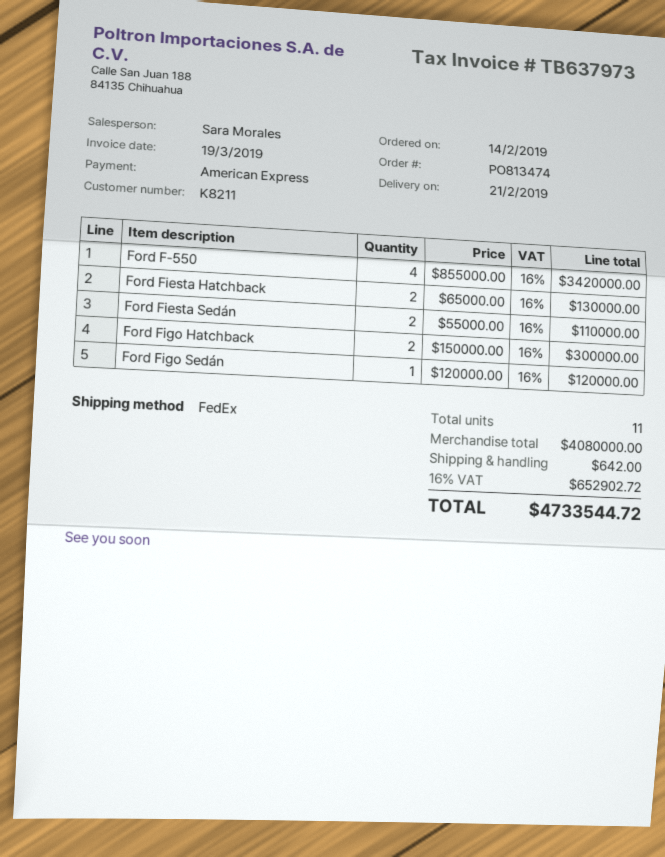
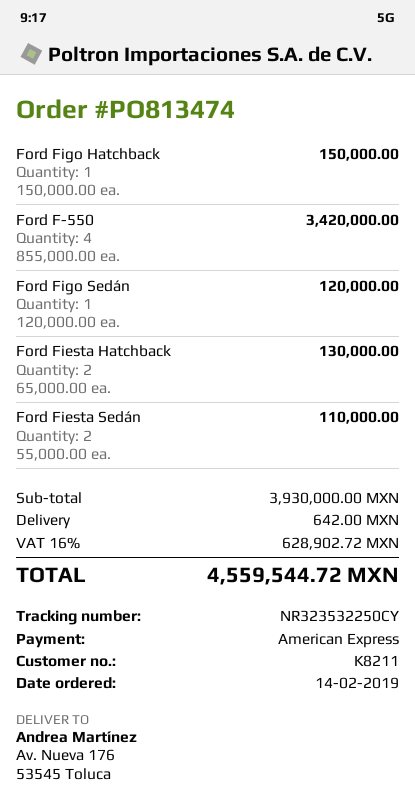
Ford Figo Hatchback: 2 x 150000.00 = 300000.00 -> 1 x 150000.00 = 150000.00
subtotal: 4080000.00 -> 3930000.00
tax: 16% = 652902.72 -> 16% = 628902.72
total: 4733544.72 -> 4559544.72

